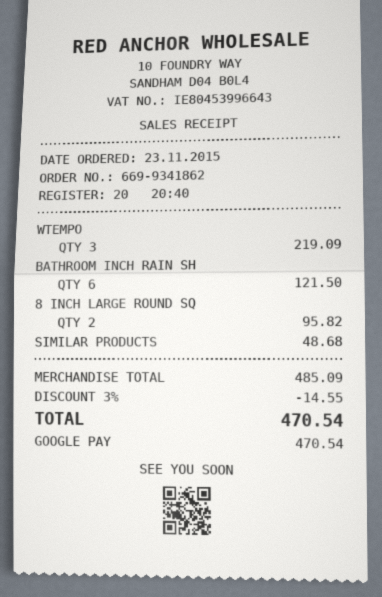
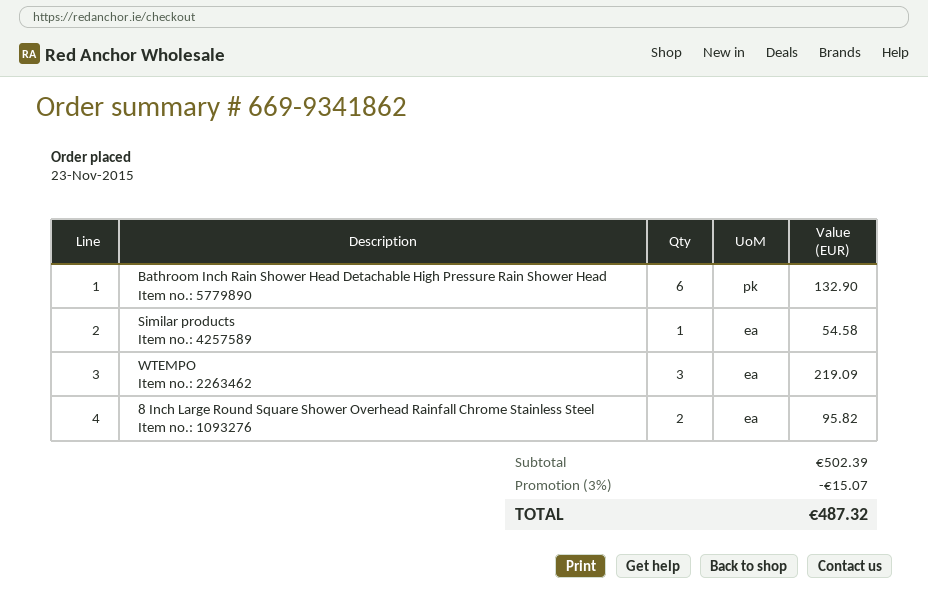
BATHROOM INCH RAIN SH: 6 for 121.50 -> 6 for 132.90
SIMILAR PRODUCTS: 1 for 48.68 -> 1 for 54.58
subtotal: 485.09 -> 502.39
discount: 3% = 14.55 -> 3% = 15.07
total: 470.54 -> 487.32

